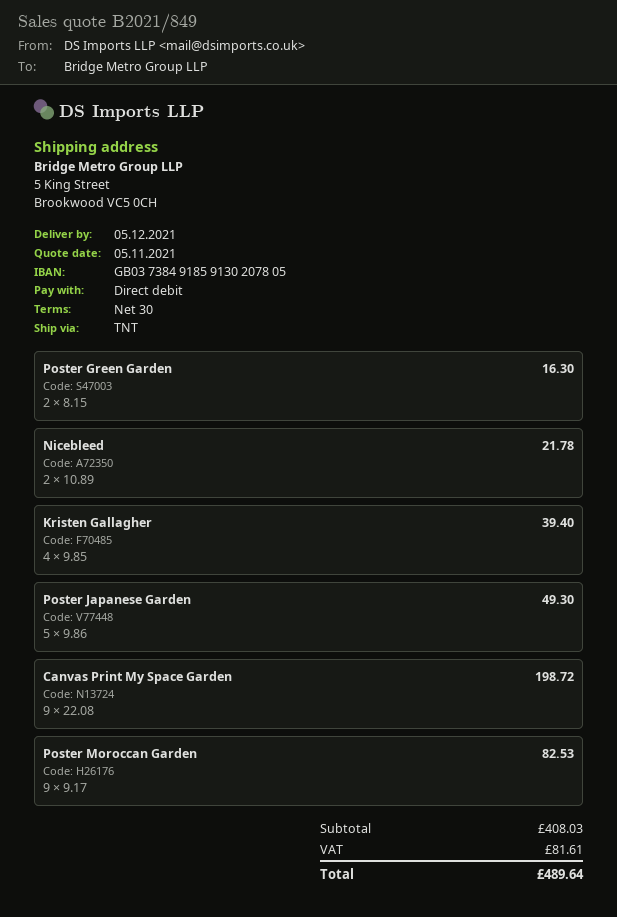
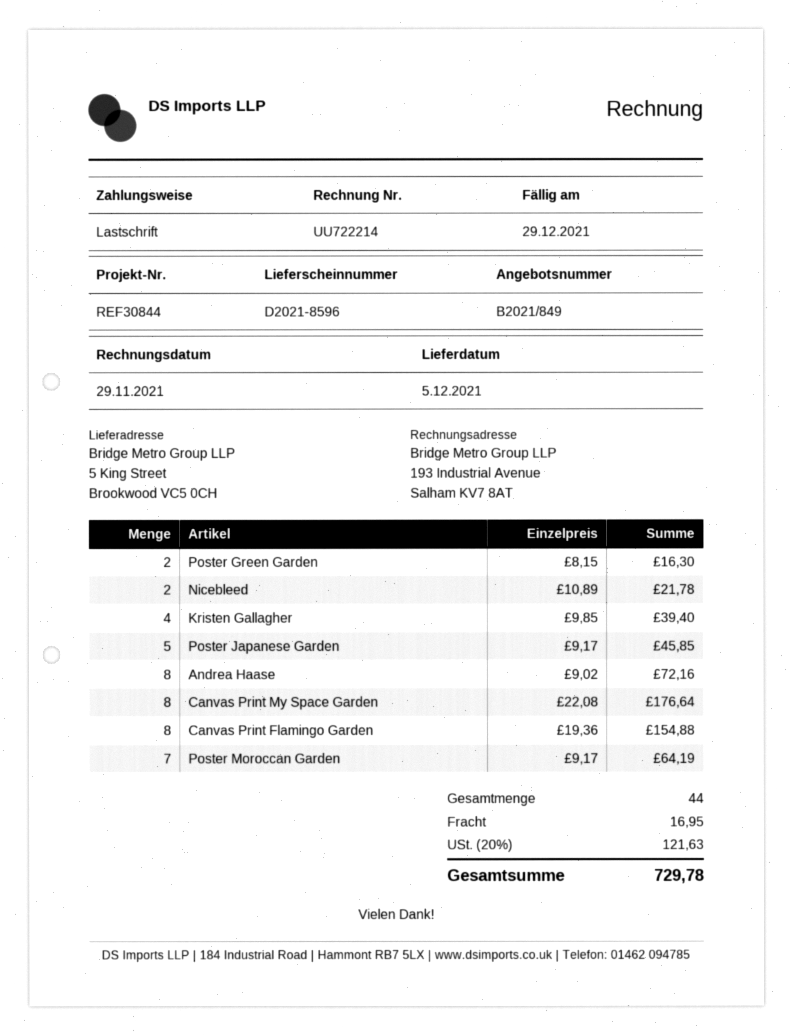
Poster Japanese Garden: 5 x 9.86 = 49.30 -> 5 x 9.17 = 45.85
Canvas Print My Space Garden: 9 x 22.08 = 198.72 -> 8 x 22.08 = 176.64
Poster Moroccan Garden: 9 x 9.17 = 82.53 -> 7 x 9.17 = 64.19
Andrea Haase: none -> 8 x 9.02 = 72.16
Canvas Print Flamingo Garden: none -> 8 x 19.36 = 154.88
shipping: none -> 16.95
tax: 81.61 -> 121.63
total: 489.64 -> 729.78

